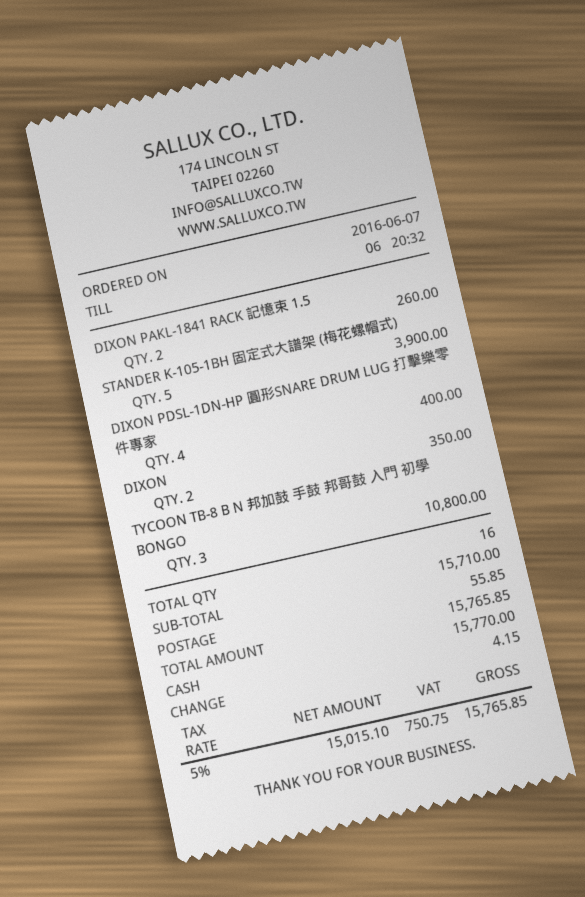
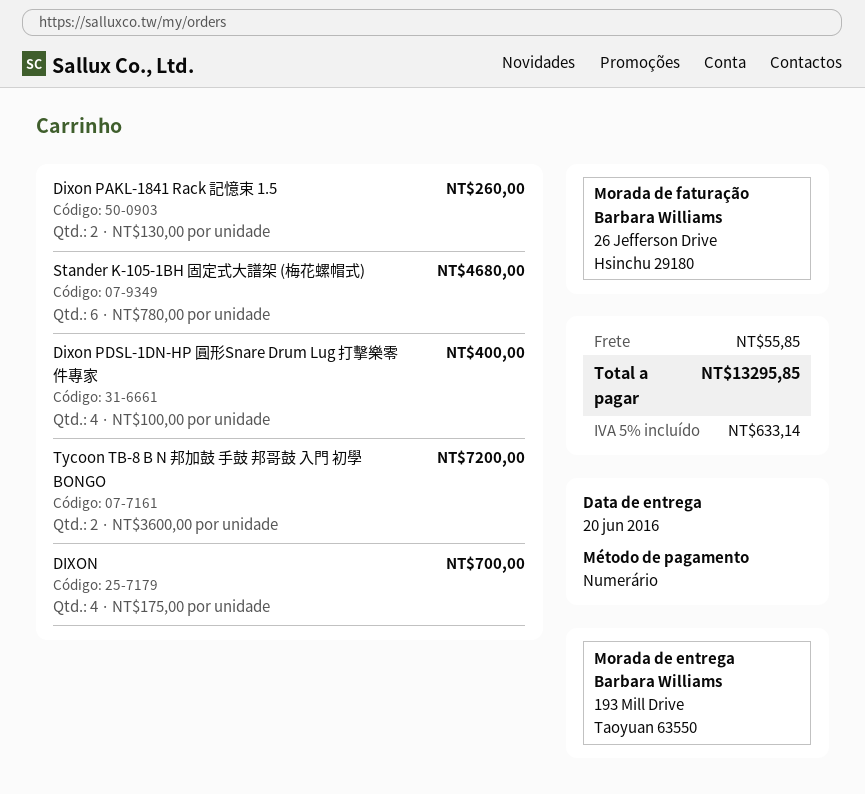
STANDER K-105-1BH 固定式大譜架 (梅花螺帽式): 5 for 3900.00 -> 6 for 4680.00
DIXON: 2 for 350.00 -> 4 for 700.00
TYCOON TB-8 B N 邦加鼓 手鼓 邦哥鼓 入門 初學 BONGO: 3 for 10800.00 -> 2 for 7200.00
tax: 5% = 750.75 -> 5% = 633.14
total: 15765.85 -> 13295.85

